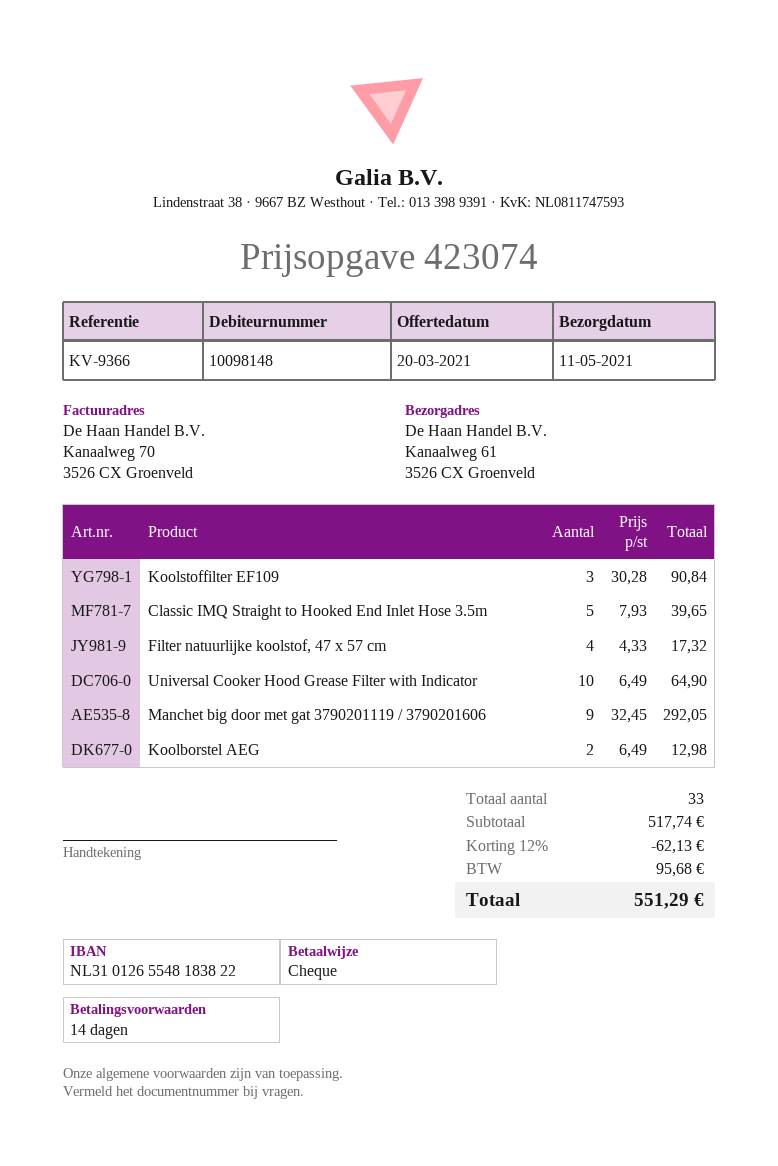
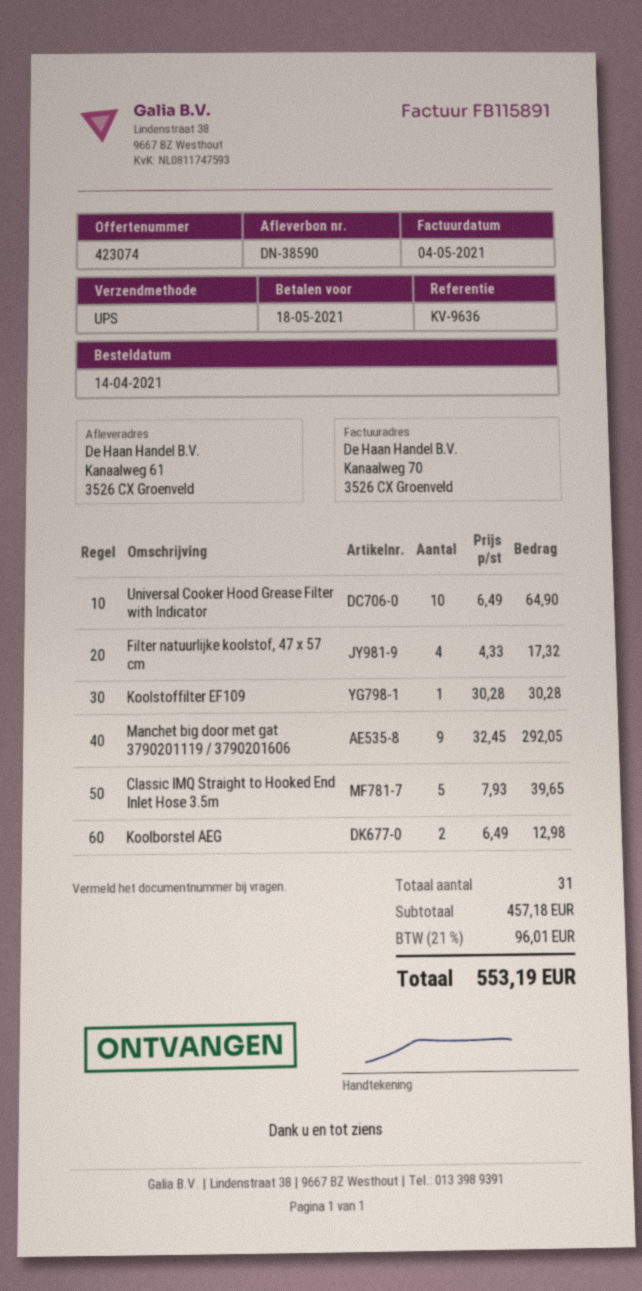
reference: KV-9366 -> KV-9636
Koolstoffilter EF109: 3 x 30.28 = 90.84 -> 1 x 30.28 = 30.28
total quantity: 33 -> 31
subtotal: 517.74 -> 457.18
discount: 12% = 62.13 -> none
tax: 95.68 -> 96.01
total: 551.29 -> 553.19

